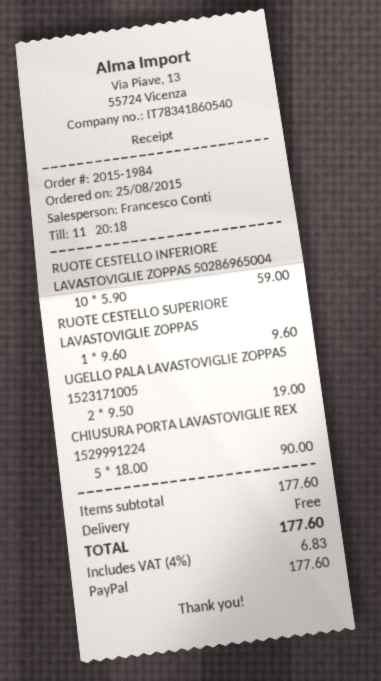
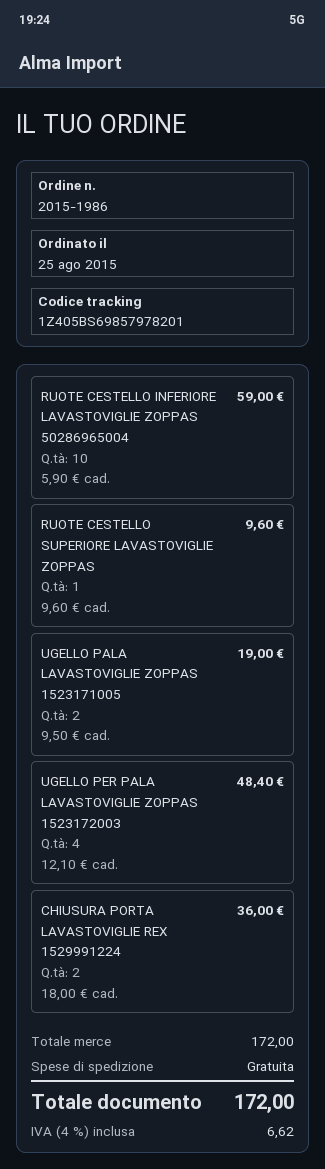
order number: 2015-1984 -> 2015-1986
CHIUSURA PORTA LAVASTOVIGLIE REX 1529991224: 5 x 18.00 = 90.00 -> 2 x 18.00 = 36.00
UGELLO PER PALA LAVASTOVIGLIE ZOPPAS 1523172003: none -> 4 x 12.10 = 48.40
subtotal: 177.60 -> 172.00
tax: 4% = 6.83 -> 4% = 6.62
total: 177.60 -> 172.00

